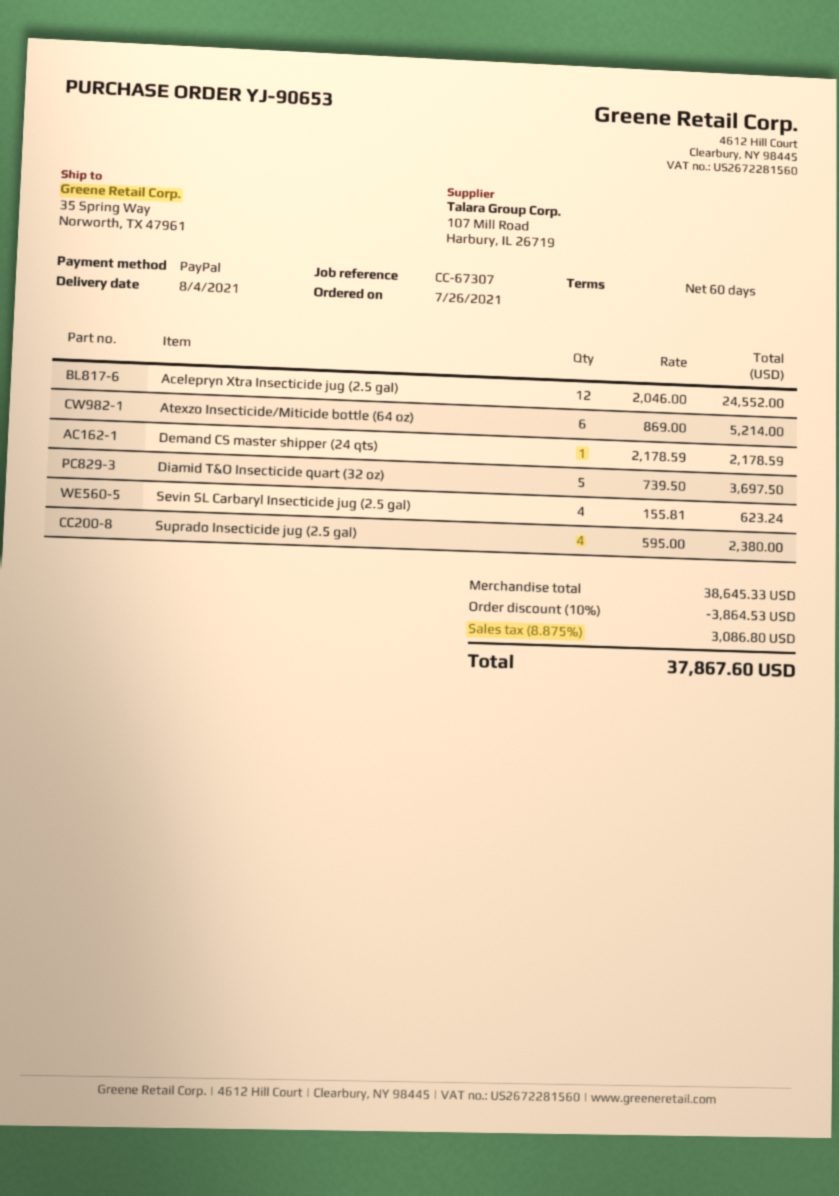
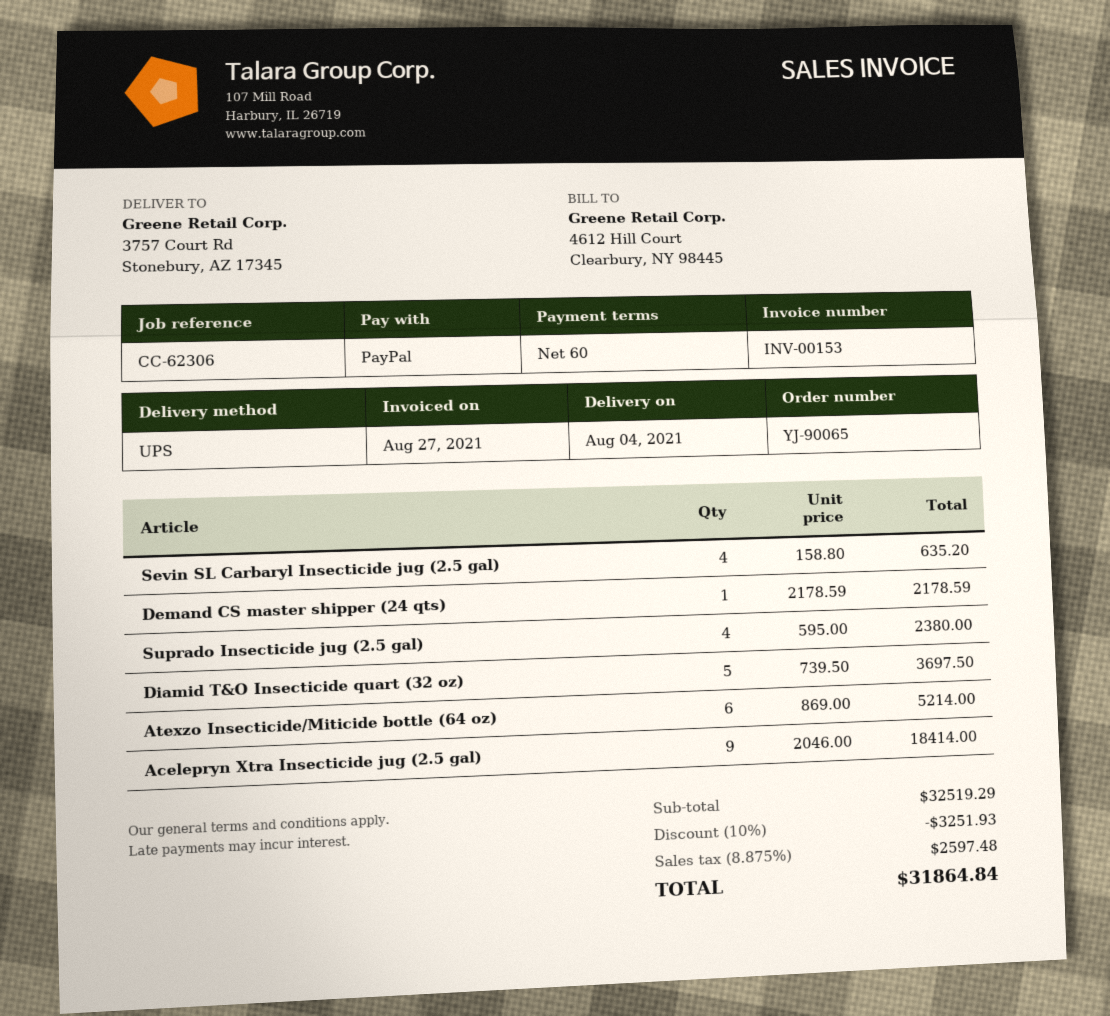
order number: YJ-90653 -> YJ-90065
reference: CC-67307 -> CC-62306
ship to: 35 Spring Way, Norworth, TX 47961 -> 3757 Court Rd, Stonebury, AZ 17345
Acelepryn Xtra Insecticide jug (2.5 gal): 12 x 2046.00 = 24552.00 -> 9 x 2046.00 = 18414.00
Sevin SL Carbaryl Insecticide jug (2.5 gal): 4 x 155.81 = 623.24 -> 4 x 158.80 = 635.20
subtotal: 38645.33 -> 32519.29
discount: 10% = 3864.53 -> 10% = 3251.93
tax: 8.875% = 3086.80 -> 8.875% = 2597.48
total: 37867.60 -> 31864.84

